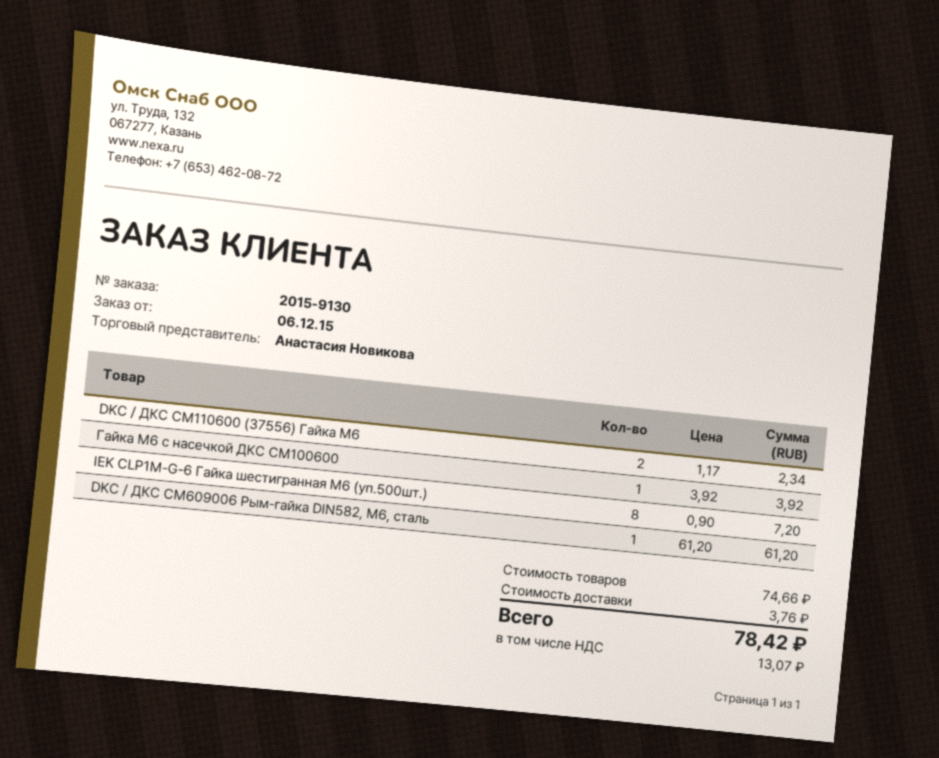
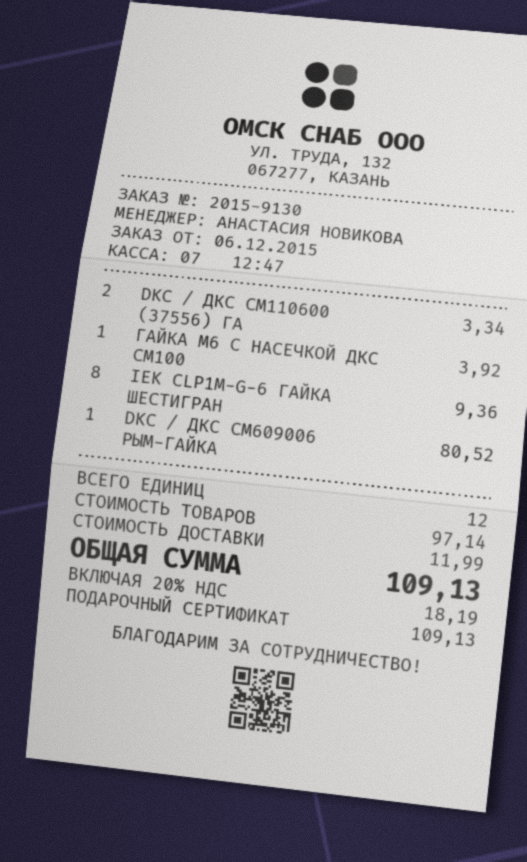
DKC / ДКС CM110600 (37556) Гайка М6: 2 for 2.34 -> 2 for 3.34
IEK CLP1M-G-6 Гайка шестигранная М6 (уп.500шт.): 8 for 7.20 -> 8 for 9.36
DKC / ДКС CM609006 Рым-гайка DIN582, M6, сталь: 1 for 61.20 -> 1 for 80.52
subtotal: 74.66 -> 97.14
shipping: 3.76 -> 11.99
tax: 13.07 -> 18.19
total: 78.42 -> 109.13

